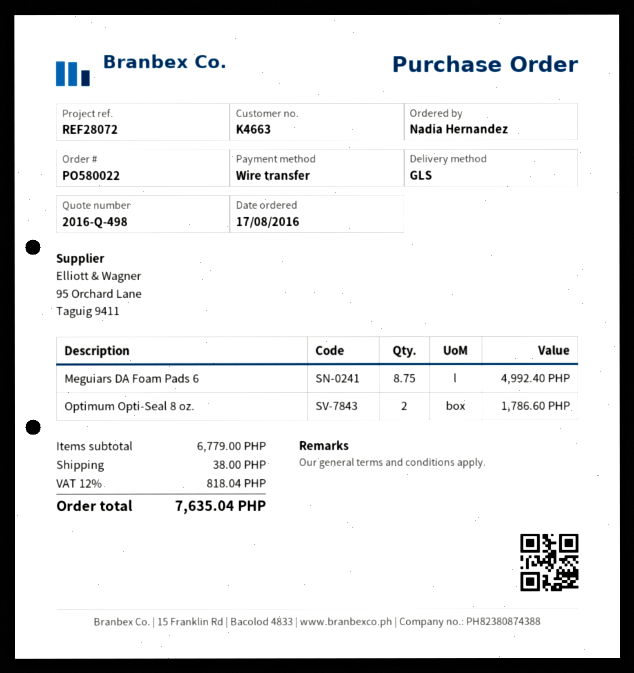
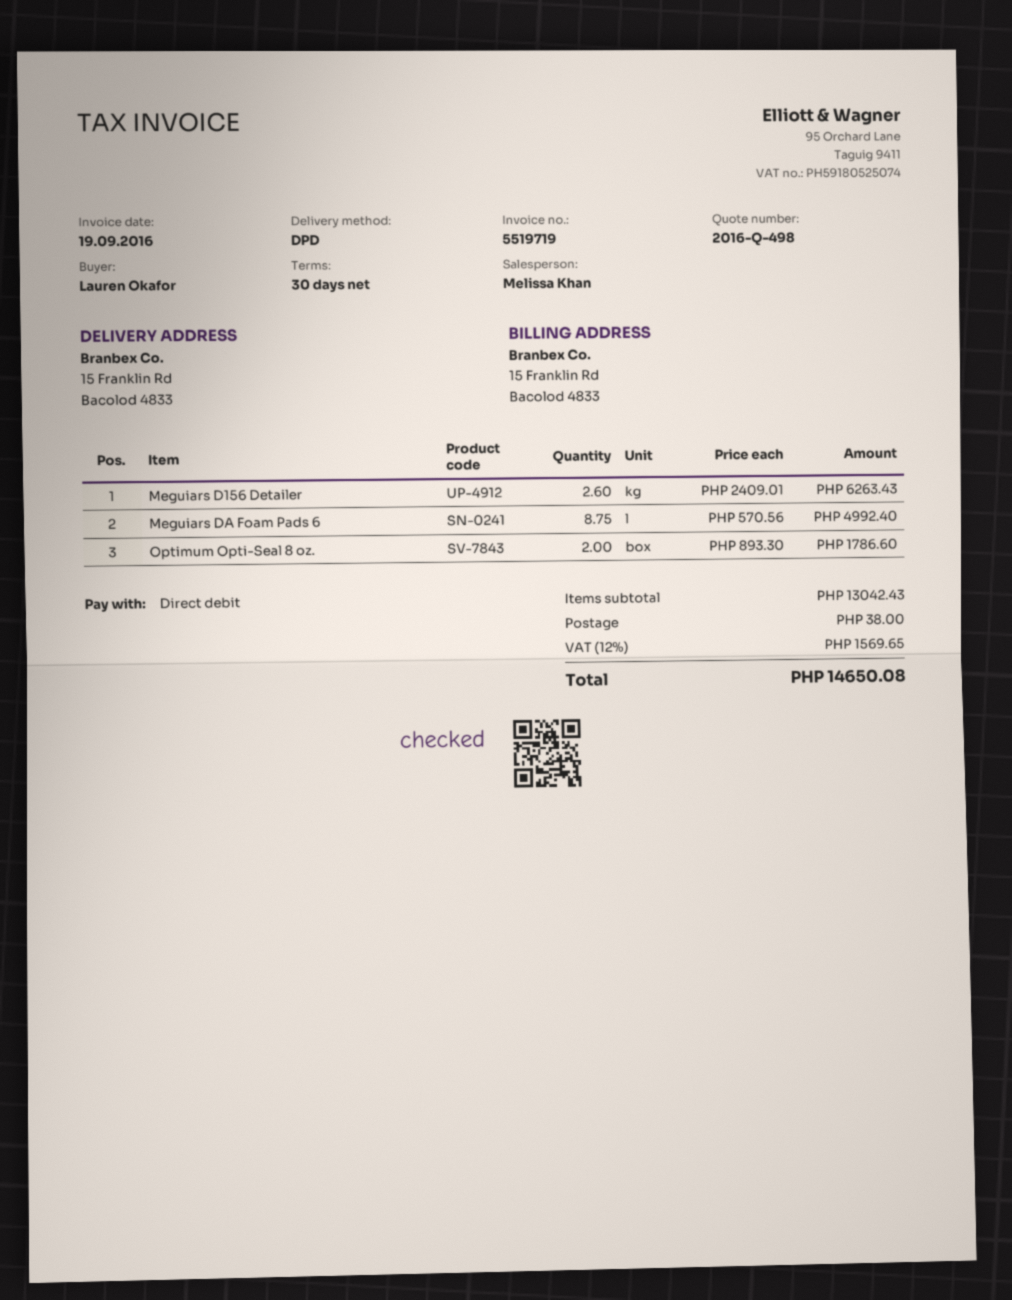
ordered by: Nadia Hernandez -> Lauren Okafor
payment method: bank transfer -> direct debit
shipping method: GLS -> DPD
Meguiars D156 Detailer: none -> 2.6 for 6263.43
subtotal: 6779.00 -> 13042.43
tax: 12% = 818.04 -> 12% = 1569.65
total: 7635.04 -> 14650.08

